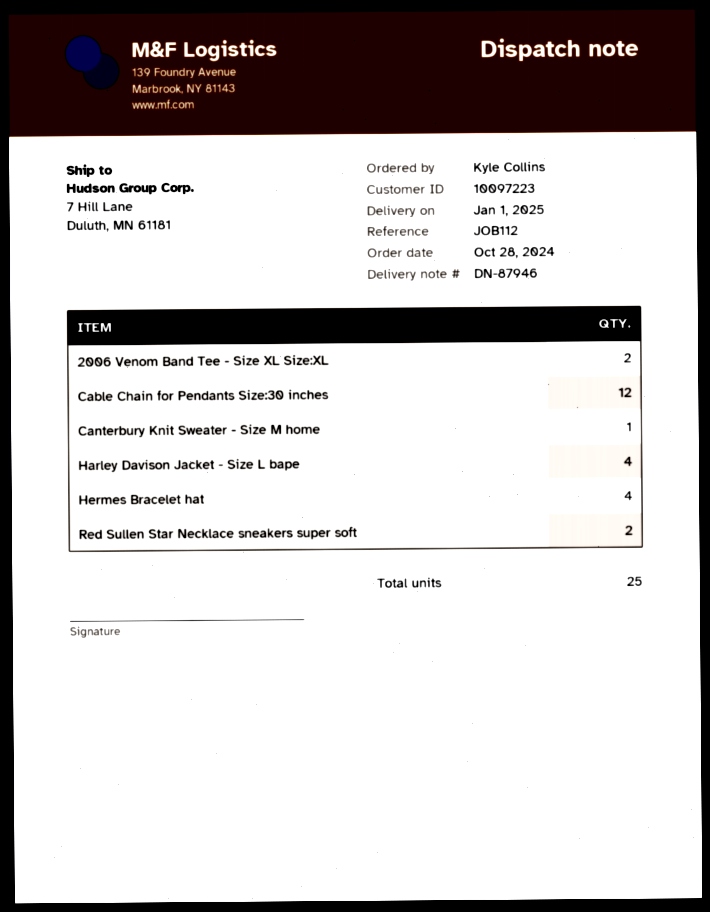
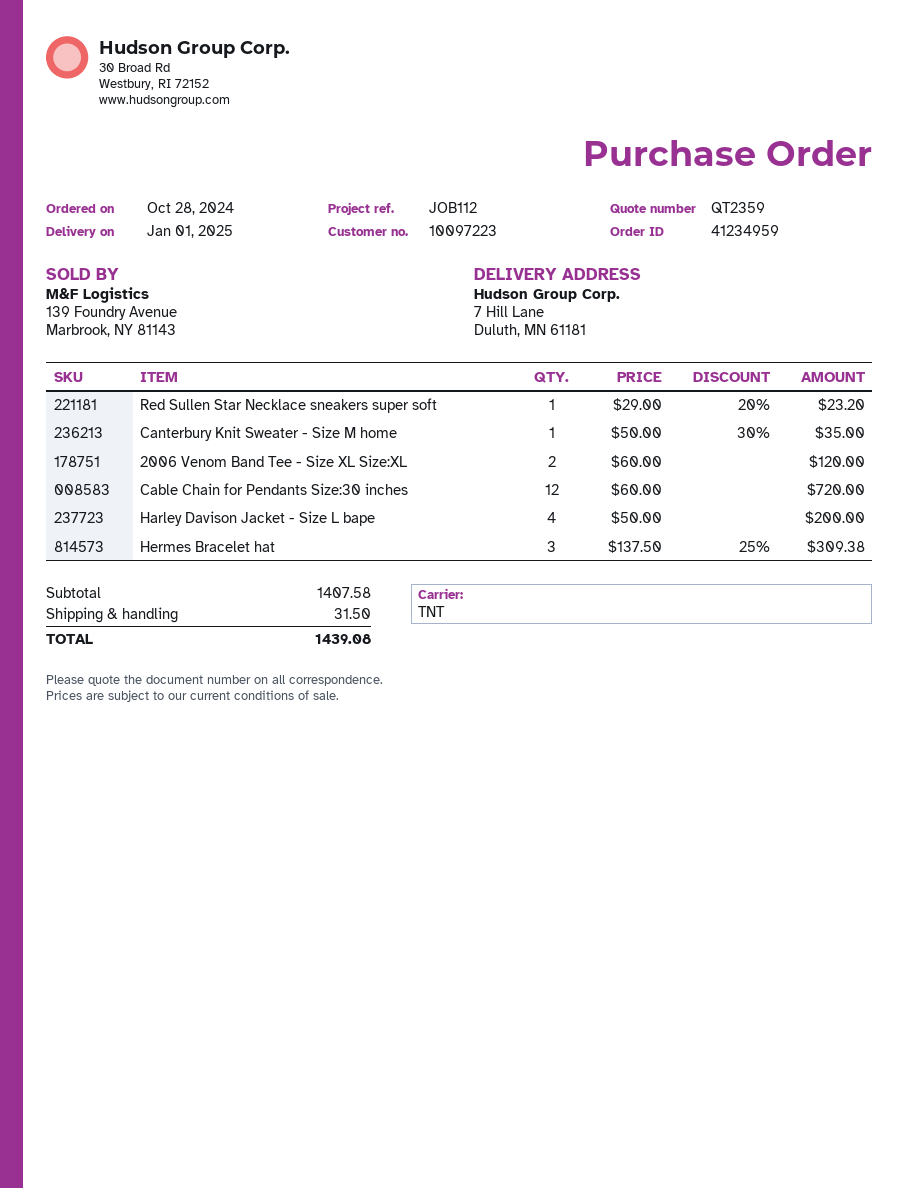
Hermes Bracelet hat: 4 -> 3
Red Sullen Star Necklace sneakers super soft: 2 -> 1

